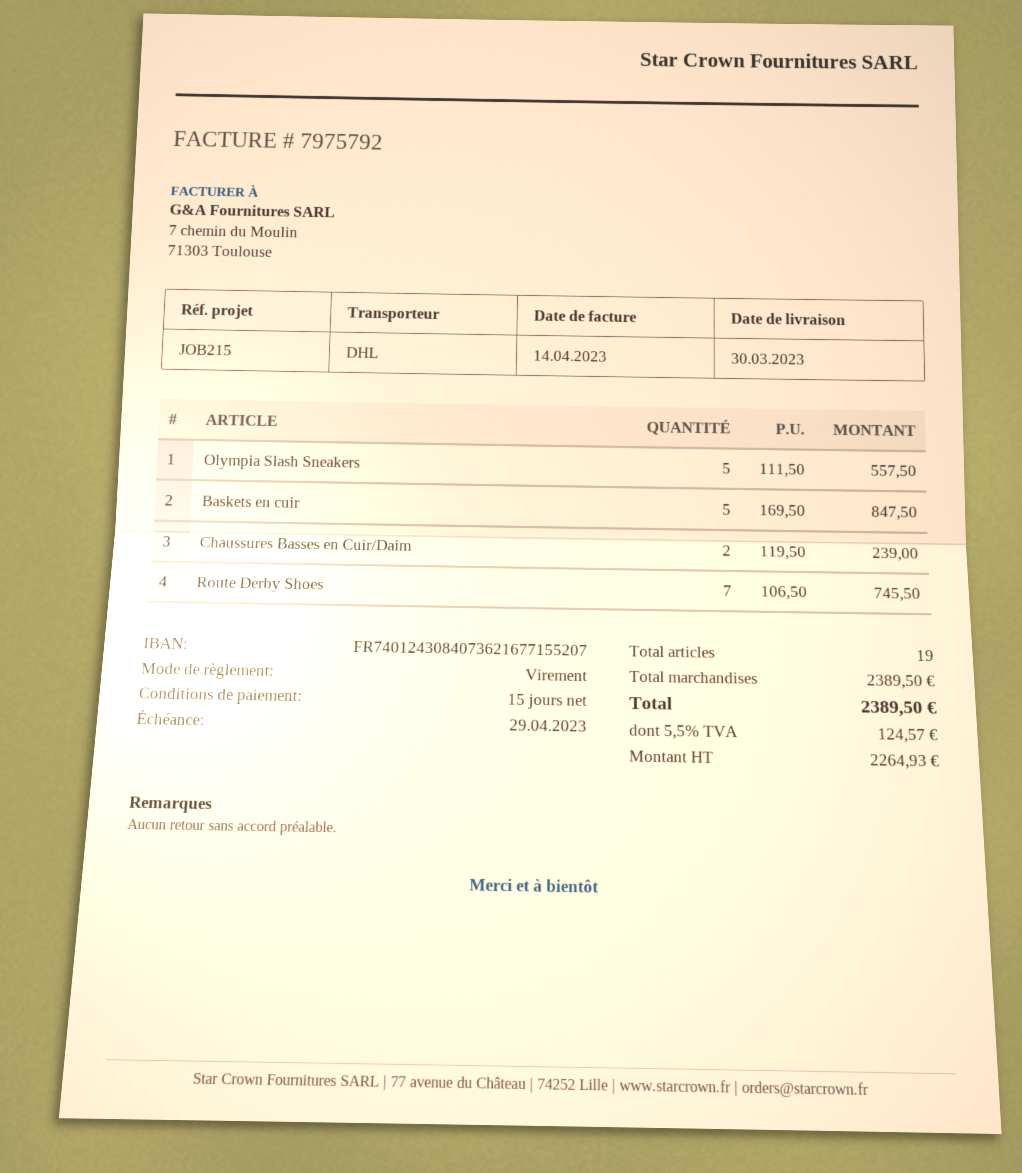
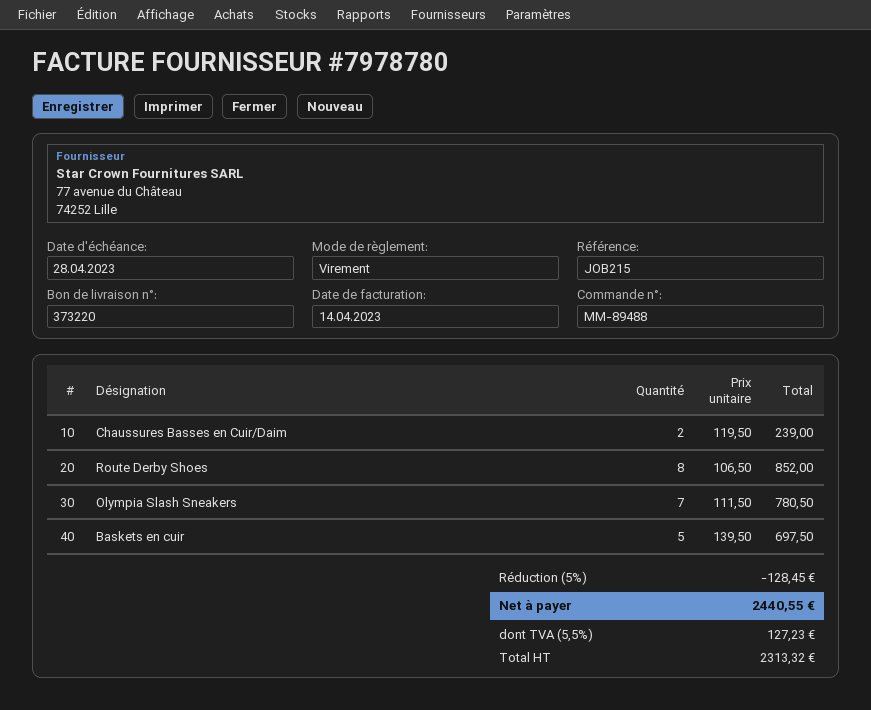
invoice number: 7975792 -> 7978780
due date: 2023-04-29 -> 2023-04-28
Olympia Slash Sneakers: 5 x 111.50 = 557.50 -> 7 x 111.50 = 780.50
Baskets en cuir: 5 x 169.50 = 847.50 -> 5 x 139.50 = 697.50
Route Derby Shoes: 7 x 106.50 = 745.50 -> 8 x 106.50 = 852.00
discount: none -> 5% = 128.45
net: 2264.93 -> 2313.32
tax: 5.5% = 124.57 -> 5.5% = 127.23
total: 2389.50 -> 2440.55

